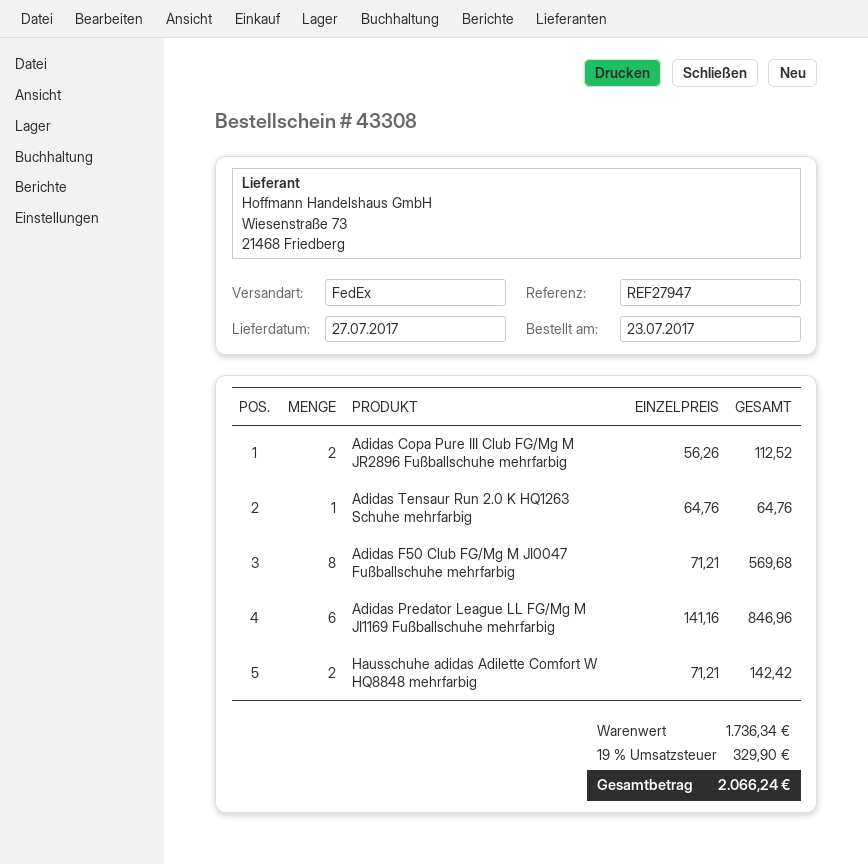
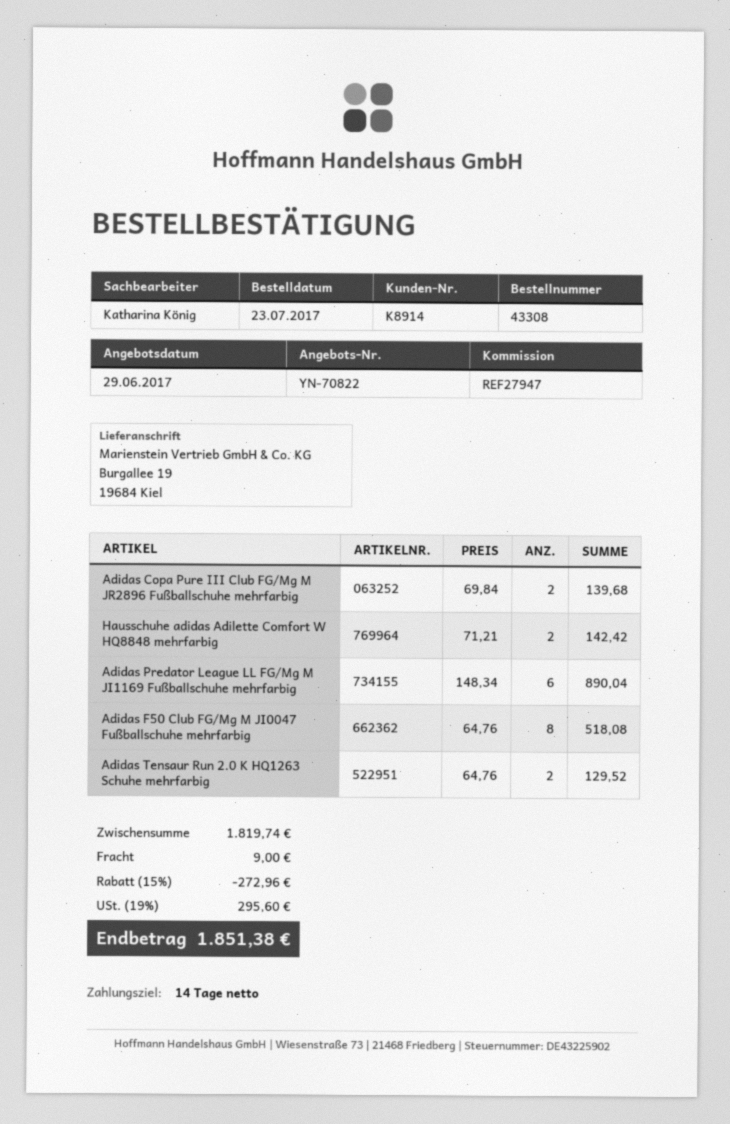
Adidas Copa Pure III Club FG/Mg M JR2896 Fußballschuhe mehrfarbig: 2 x 56.26 = 112.52 -> 2 x 69.84 = 139.68
Adidas Tensaur Run 2.0 K HQ1263 Schuhe mehrfarbig: 1 x 64.76 = 64.76 -> 2 x 64.76 = 129.52
Adidas F50 Club FG/Mg M JI0047 Fußballschuhe mehrfarbig: 8 x 71.21 = 569.68 -> 8 x 64.76 = 518.08
Adidas Predator League LL FG/Mg M JI1169 Fußballschuhe mehrfarbig: 6 x 141.16 = 846.96 -> 6 x 148.34 = 890.04
subtotal: 1736.34 -> 1819.74
discount: none -> 15% = 272.96
shipping: none -> 9.00
tax: 19% = 329.90 -> 19% = 295.60
total: 2066.24 -> 1851.38

